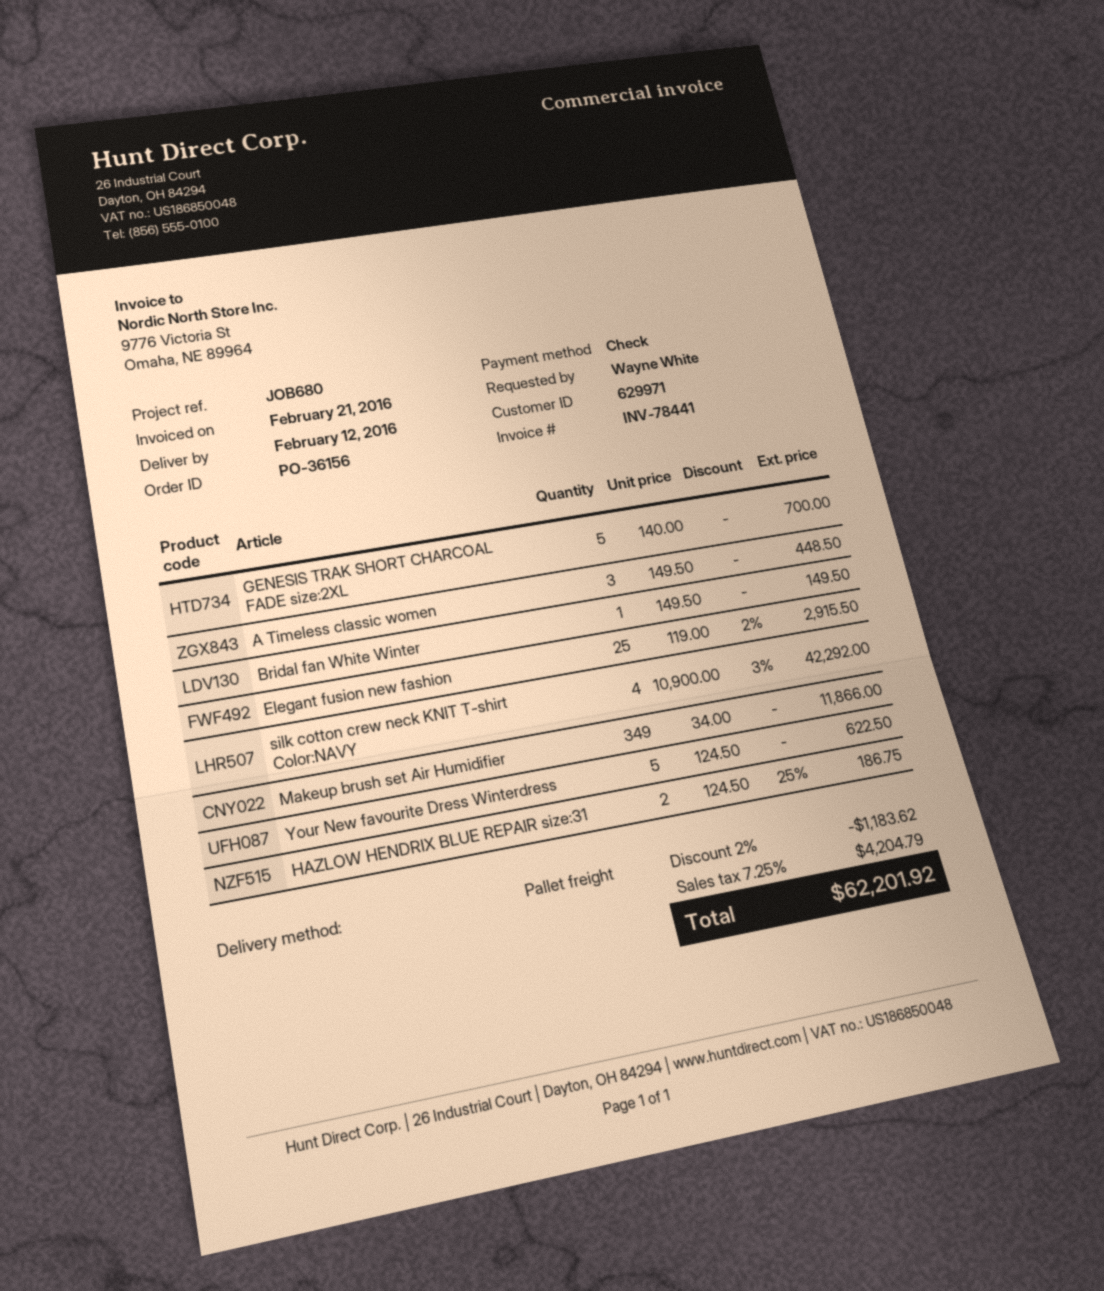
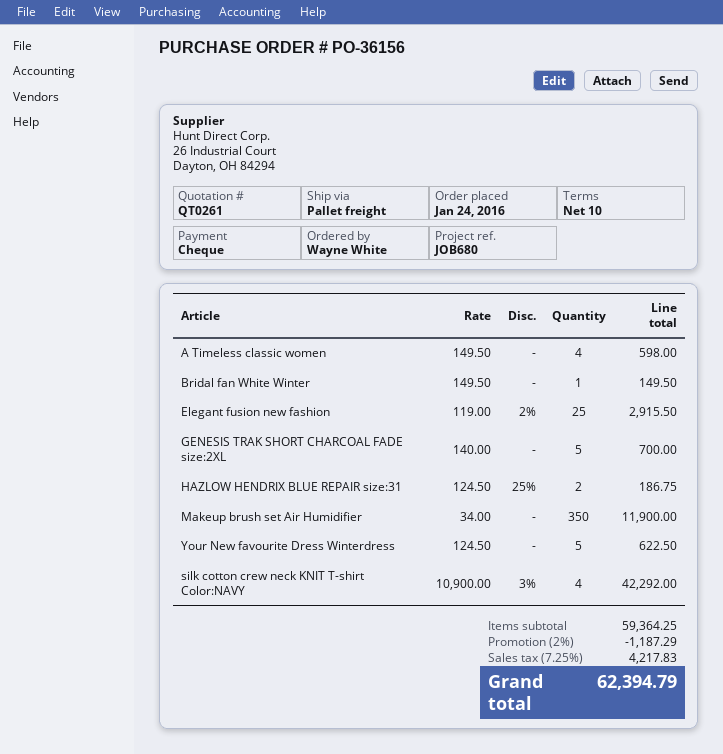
A Timeless classic women: 3 x 149.50 = 448.50 -> 4 x 149.50 = 598.00
Makeup brush set Air Humidifier: 349 x 34.00 = 11866.00 -> 350 x 34.00 = 11900.00
discount: 2% = 1183.62 -> 2% = 1187.29
tax: 7.25% = 4204.79 -> 7.25% = 4217.83
total: 62201.92 -> 62394.79

